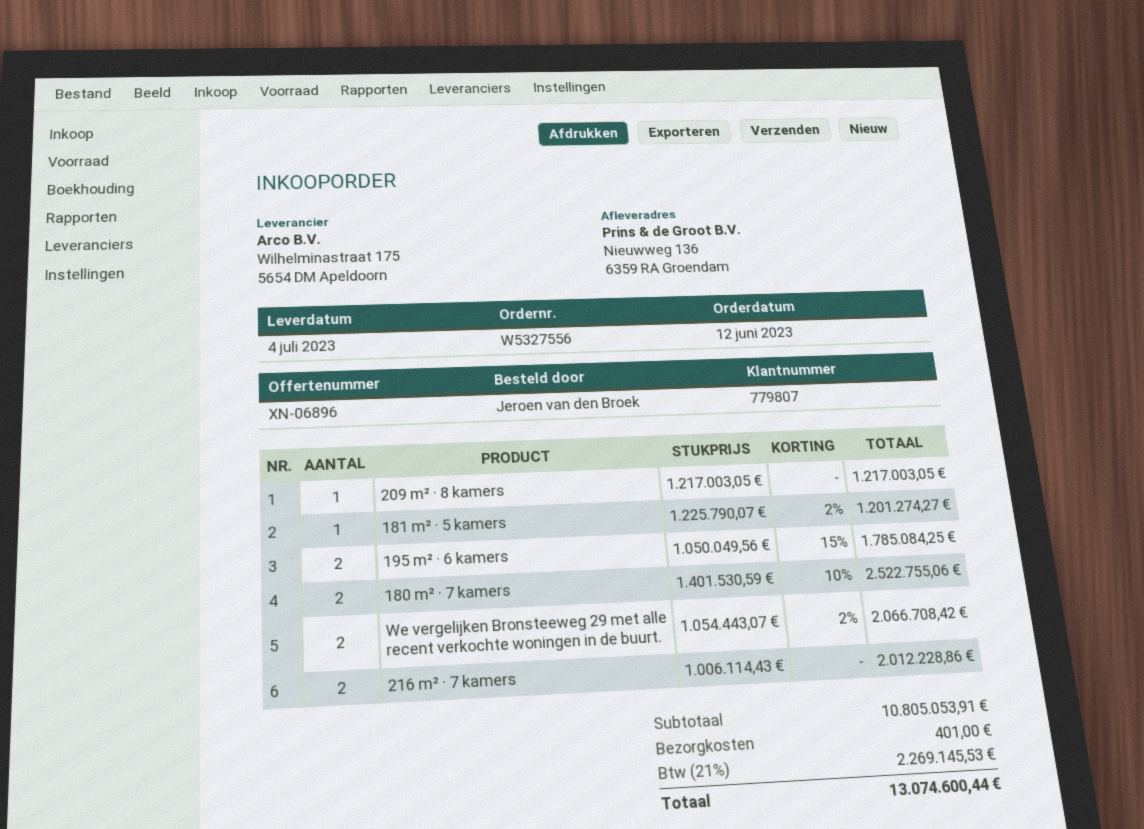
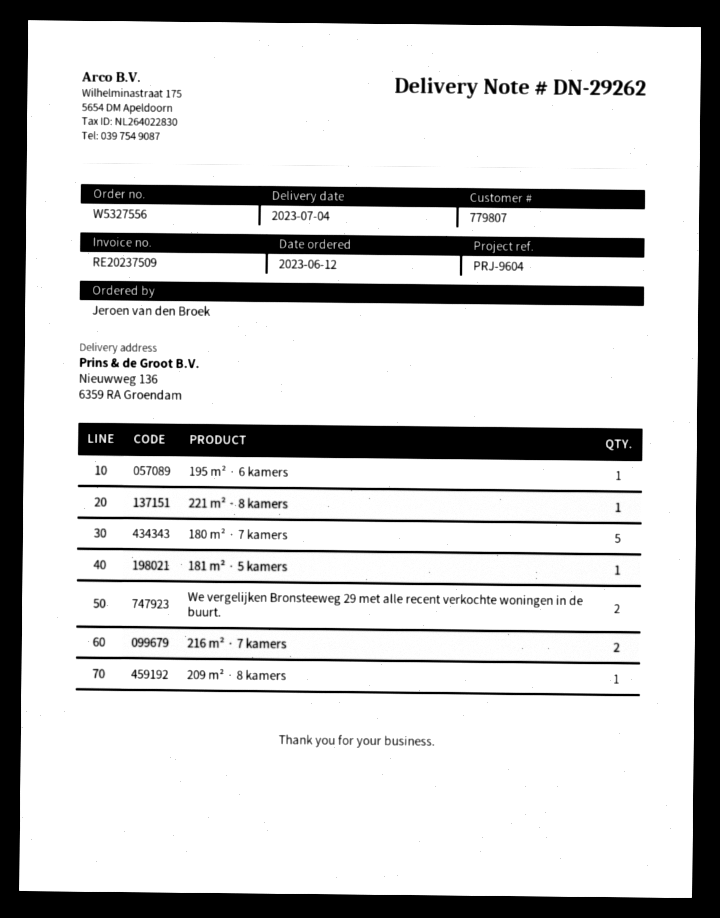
195 m² · 6 kamers: 2 -> 1
180 m² · 7 kamers: 2 -> 5
221 m² · 8 kamers: none -> 1

